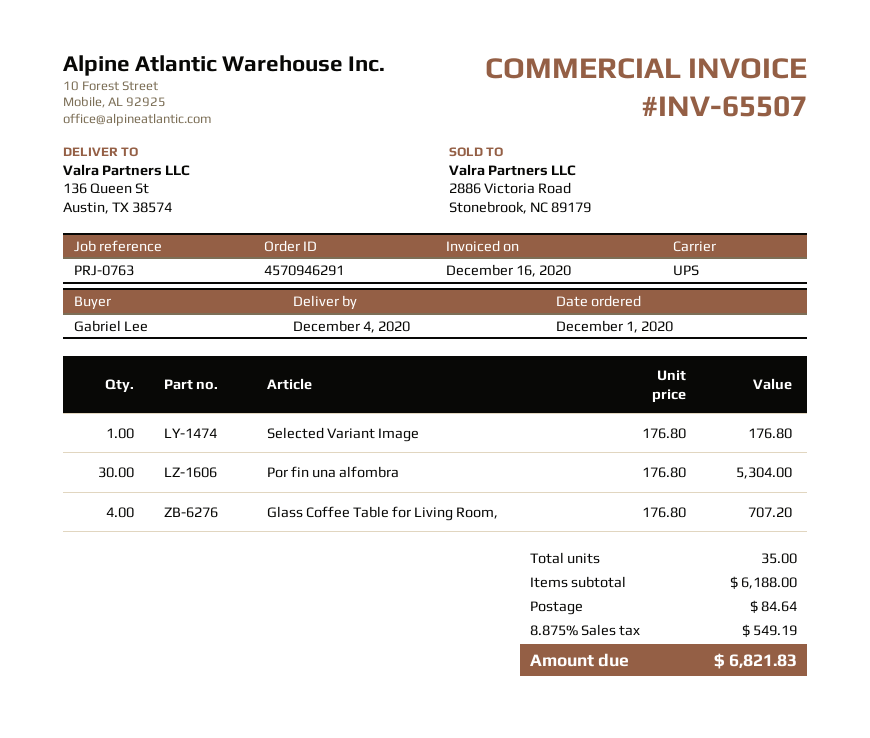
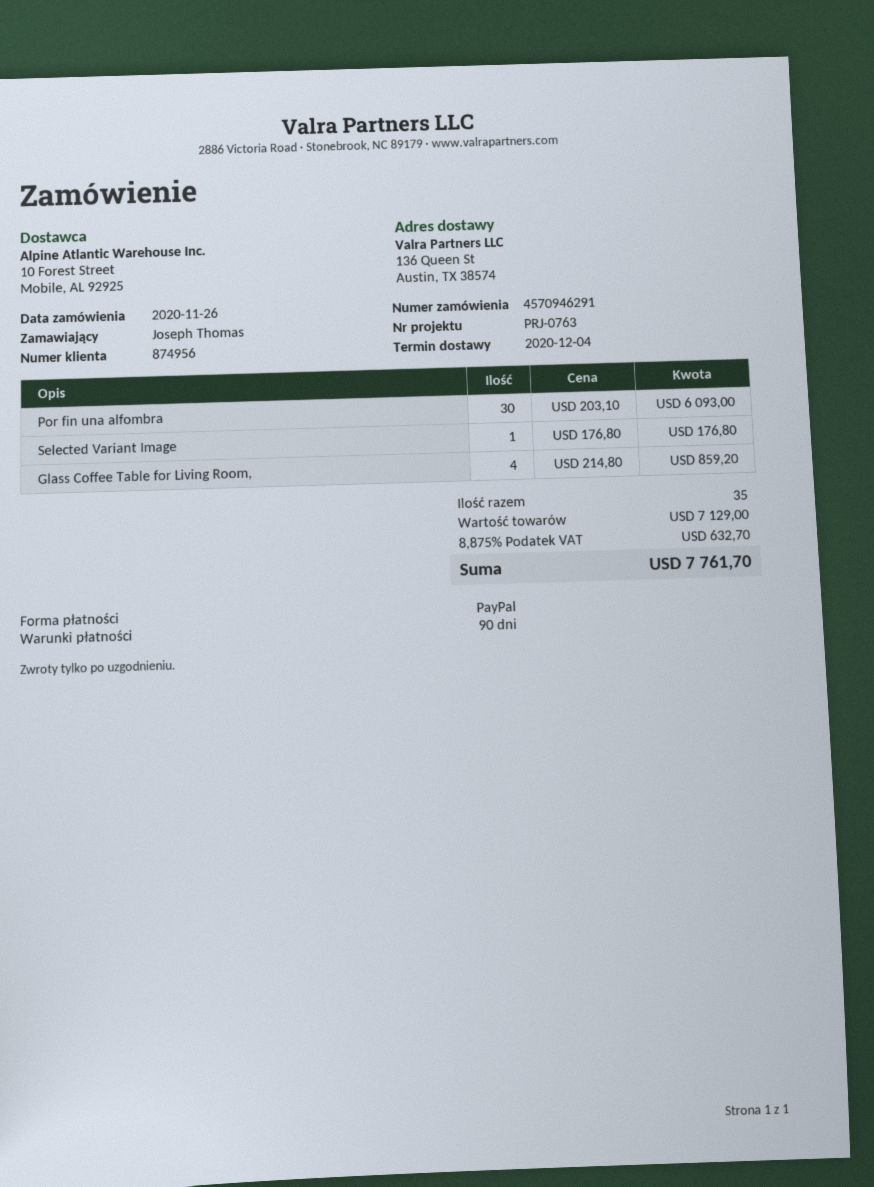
order date: 2020-12-01 -> 2020-11-26
ordered by: Gabriel Lee -> Joseph Thomas
Por fin una alfombra: 30 x 176.80 = 5304.00 -> 30 x 203.10 = 6093.00
Glass Coffee Table for Living Room,: 4 x 176.80 = 707.20 -> 4 x 214.80 = 859.20
subtotal: 6188.00 -> 7129.00
shipping: 84.64 -> none
tax: 8.875% = 549.19 -> 8.875% = 632.70
total: 6821.83 -> 7761.70

